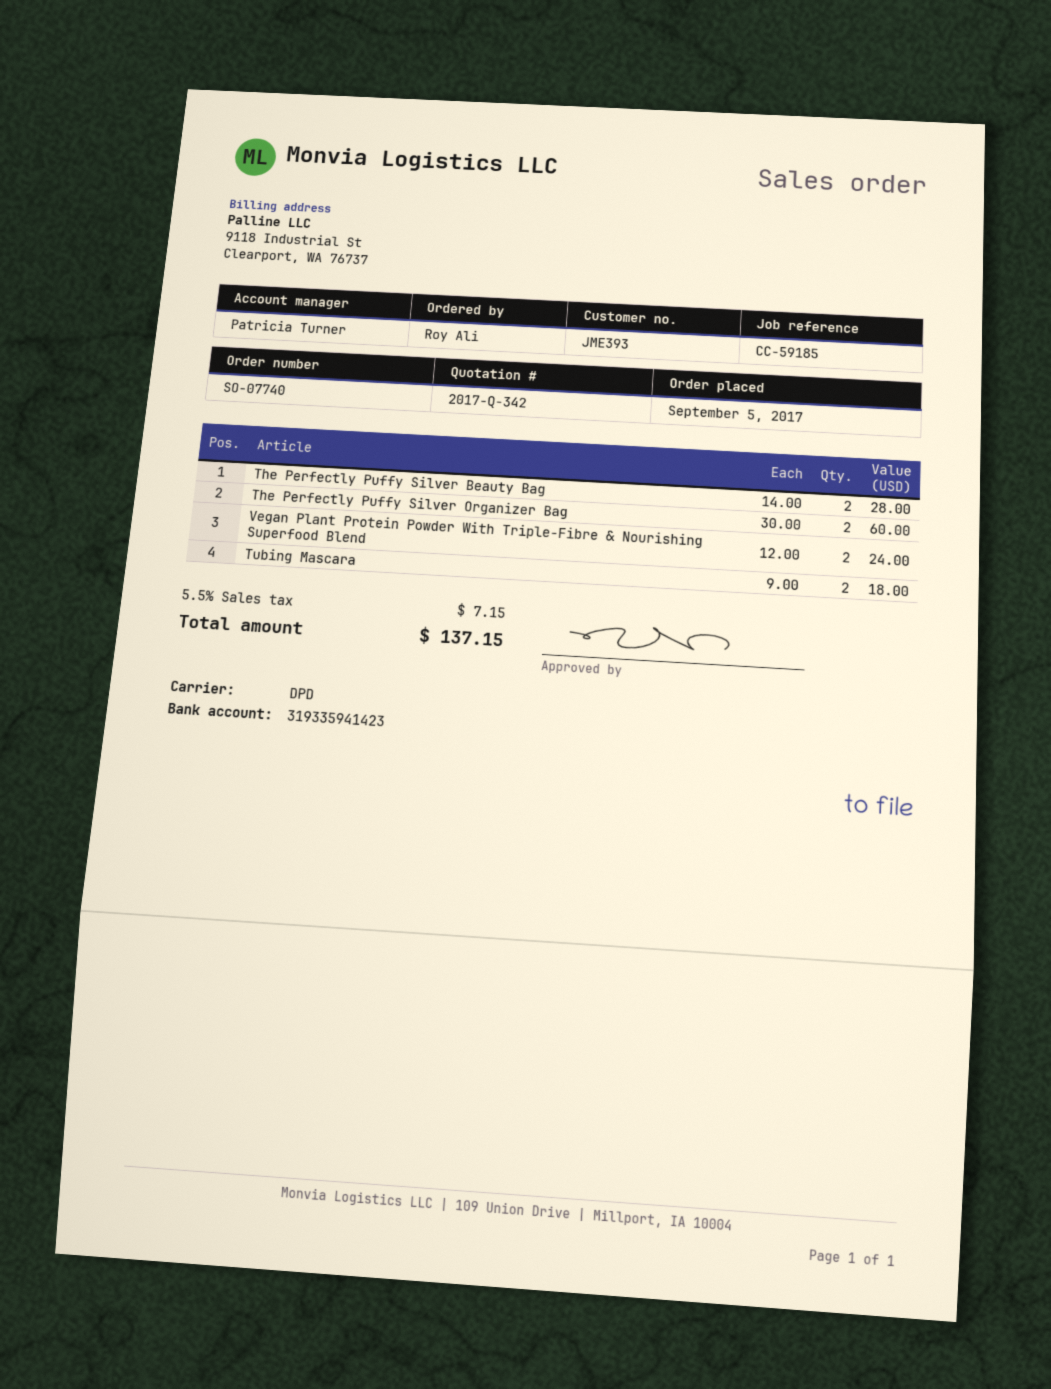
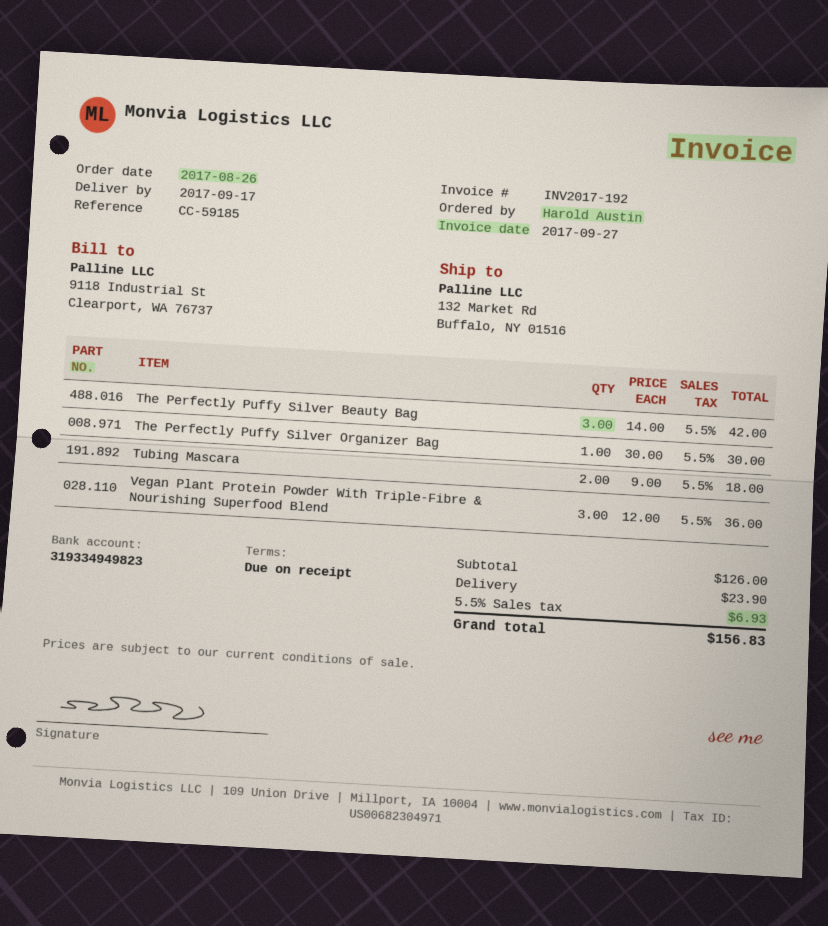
order date: 2017-09-05 -> 2017-08-26
ordered by: Roy Ali -> Harold Austin
bank account: 319335941423 -> 319334949823
The Perfectly Puffy Silver Beauty Bag: 2 x 14.00 = 28.00 -> 3 x 14.00 = 42.00
The Perfectly Puffy Silver Organizer Bag: 2 x 30.00 = 60.00 -> 1 x 30.00 = 30.00
Vegan Plant Protein Powder With Triple-Fibre & Nourishing Superfood Blend: 2 x 12.00 = 24.00 -> 3 x 12.00 = 36.00
shipping: none -> 23.90
tax: 5.5% = 7.15 -> 5.5% = 6.93
total: 137.15 -> 156.83

